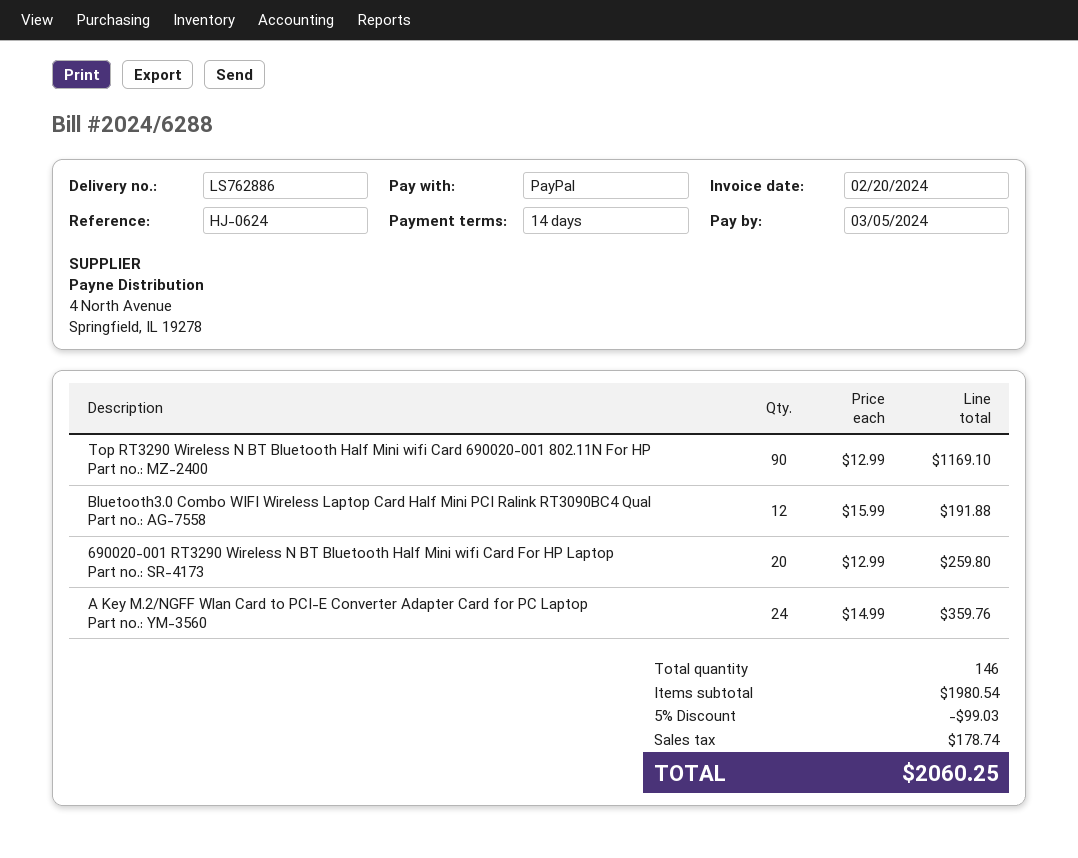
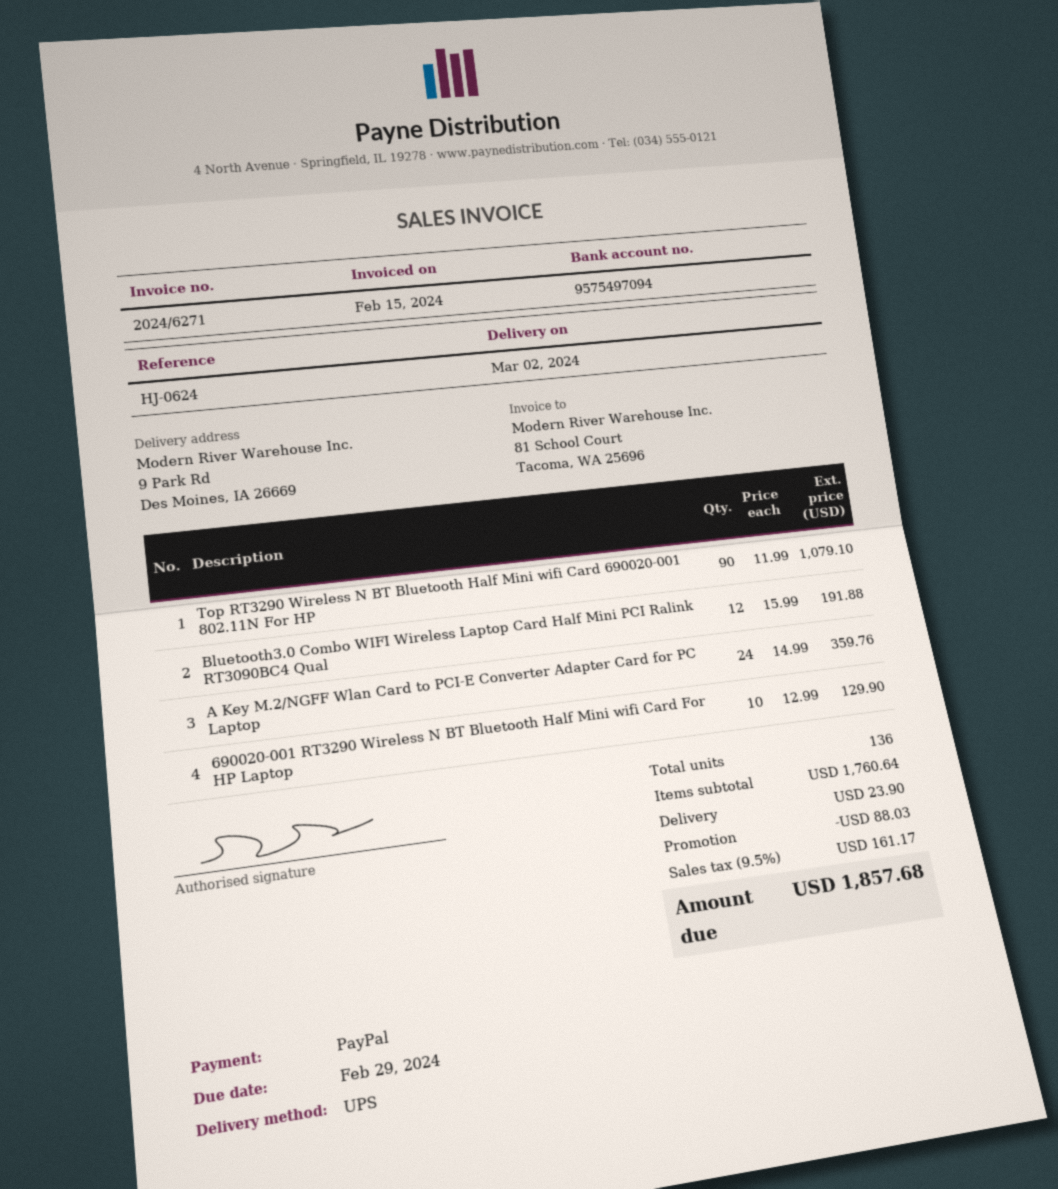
invoice number: 2024/6288 -> 2024/6271
invoice date: 2024-02-20 -> 2024-02-15
due date: 2024-03-05 -> 2024-02-29
Top RT3290 Wireless N BT Bluetooth Half Mini wifi Card 690020-001 802.11N For HP: 90 x 12.99 = 1169.10 -> 90 x 11.99 = 1079.10
690020-001 RT3290 Wireless N BT Bluetooth Half Mini wifi Card For HP Laptop: 20 x 12.99 = 259.80 -> 10 x 12.99 = 129.90
total quantity: 146 -> 136
subtotal: 1980.54 -> 1760.64
discount: 99.03 -> 88.03
shipping: none -> 23.90
tax: 178.74 -> 161.17
total: 2060.25 -> 1857.68

